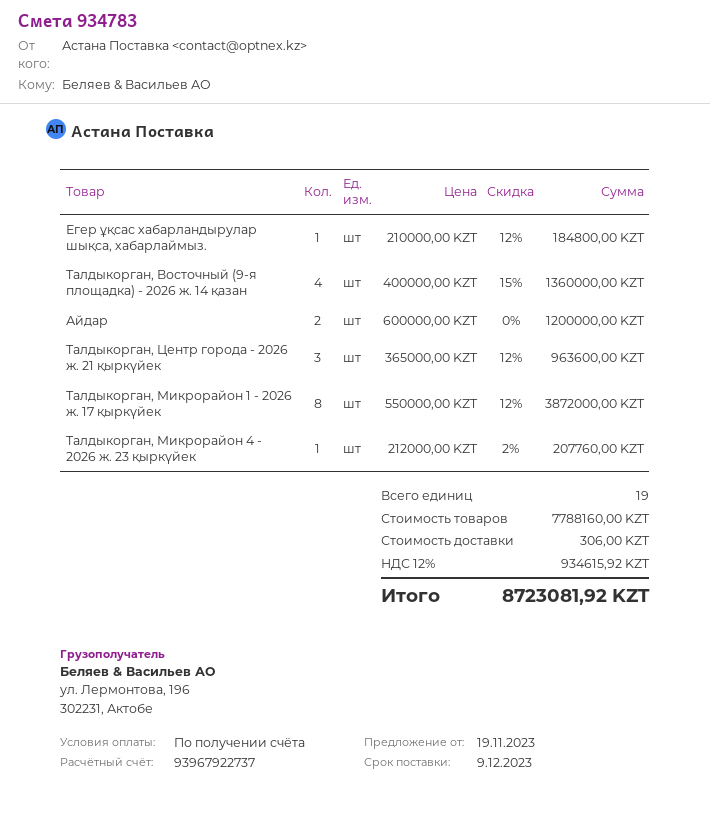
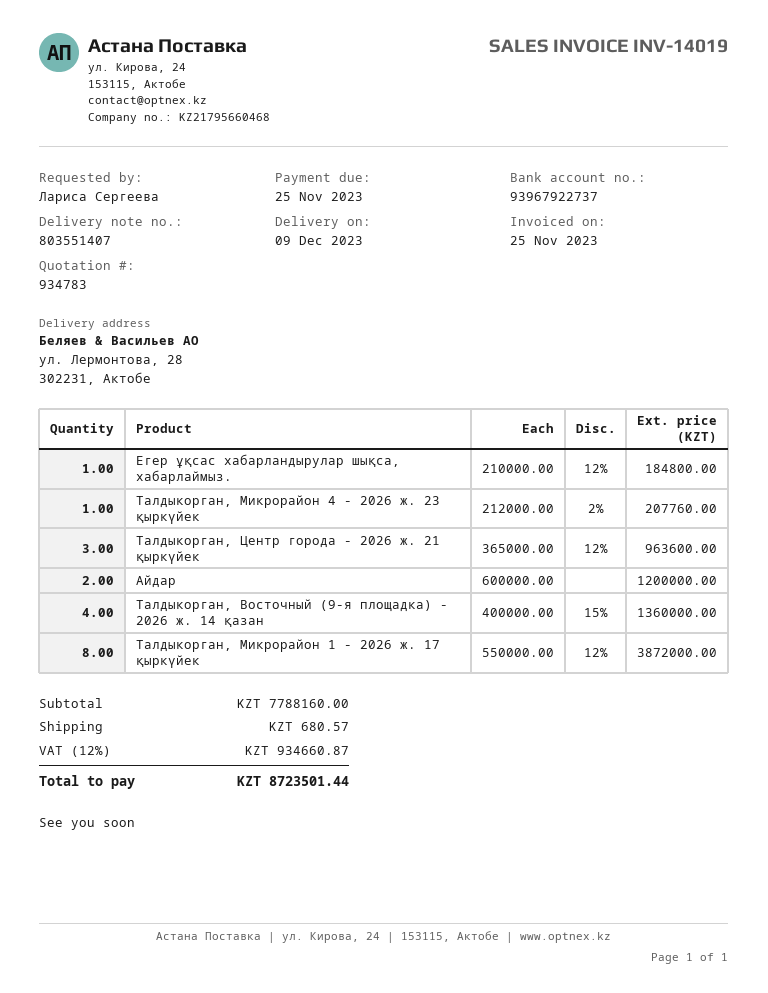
ship to: ул. Лермонтова, 196, 302231, Актобе -> ул. Лермонтова, 28, 302231, Актобе
shipping: 306.00 -> 680.57
tax: 12% = 934615.92 -> 12% = 934660.87
total: 8723081.92 -> 8723501.44

